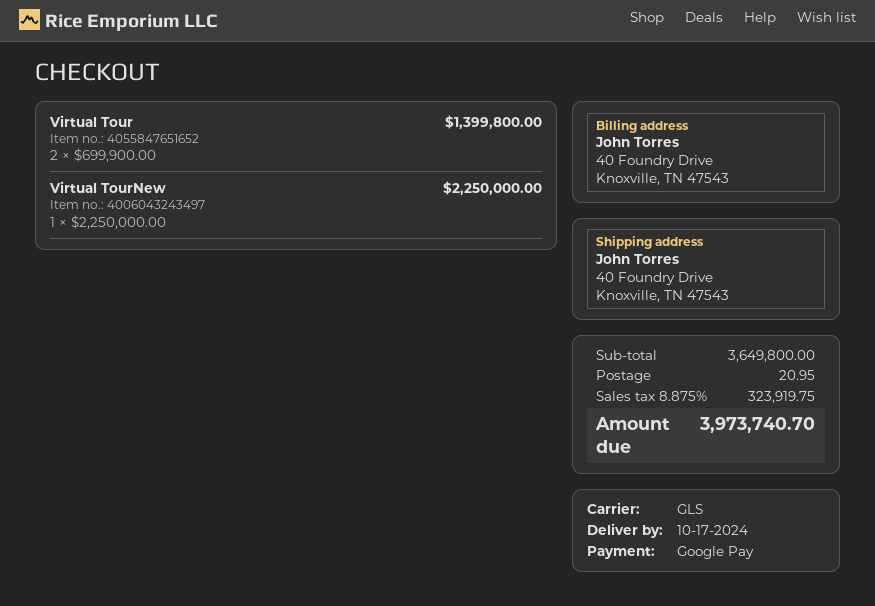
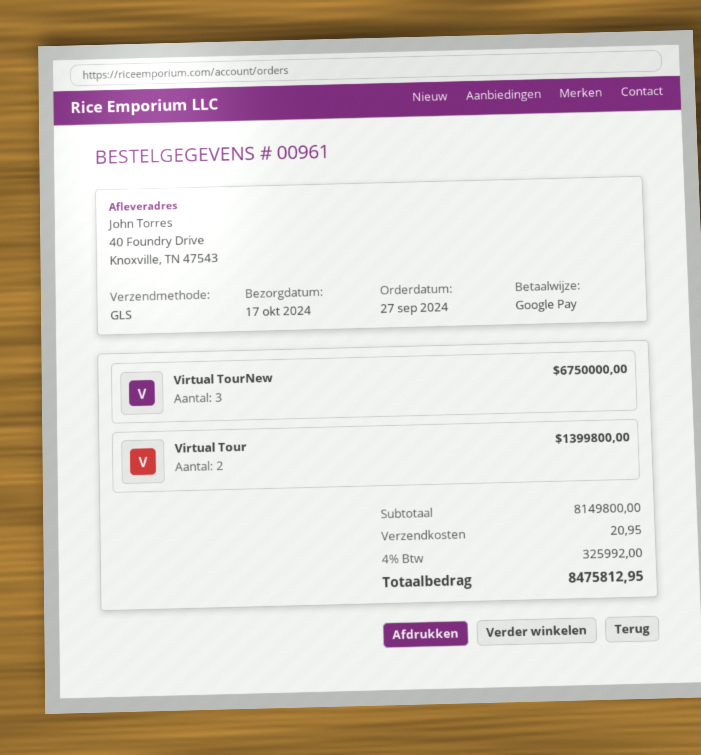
Virtual TourNew: 1 for 2250000.00 -> 3 for 6750000.00
subtotal: 3649800.00 -> 8149800.00
tax: 8.875% = 323919.75 -> 4% = 325992.00
total: 3973740.70 -> 8475812.95

